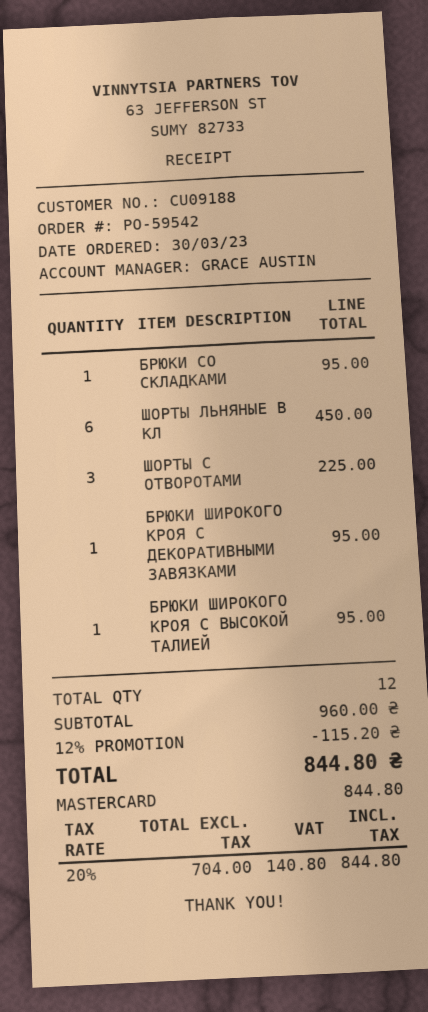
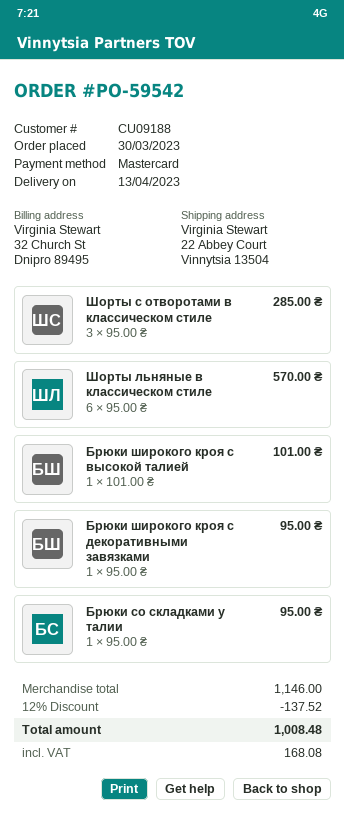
ШОРТЫ ЛЬНЯНЫЕ В КЛ: 6 for 450.00 -> 6 for 570.00
ШОРТЫ С ОТВОРОТАМИ: 3 for 225.00 -> 3 for 285.00
БРЮКИ ШИРОКОГО КРОЯ С ВЫСОКОЙ ТАЛИЕЙ: 1 for 95.00 -> 1 for 101.00
subtotal: 960.00 -> 1146.00
discount: 12% = 115.20 -> 12% = 137.52
tax: 140.80 -> 168.08
total: 844.80 -> 1008.48

